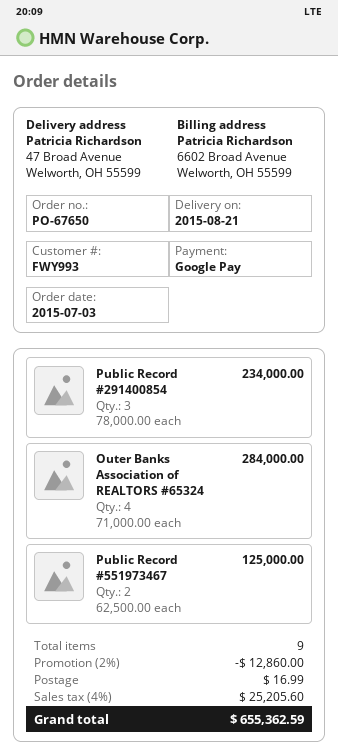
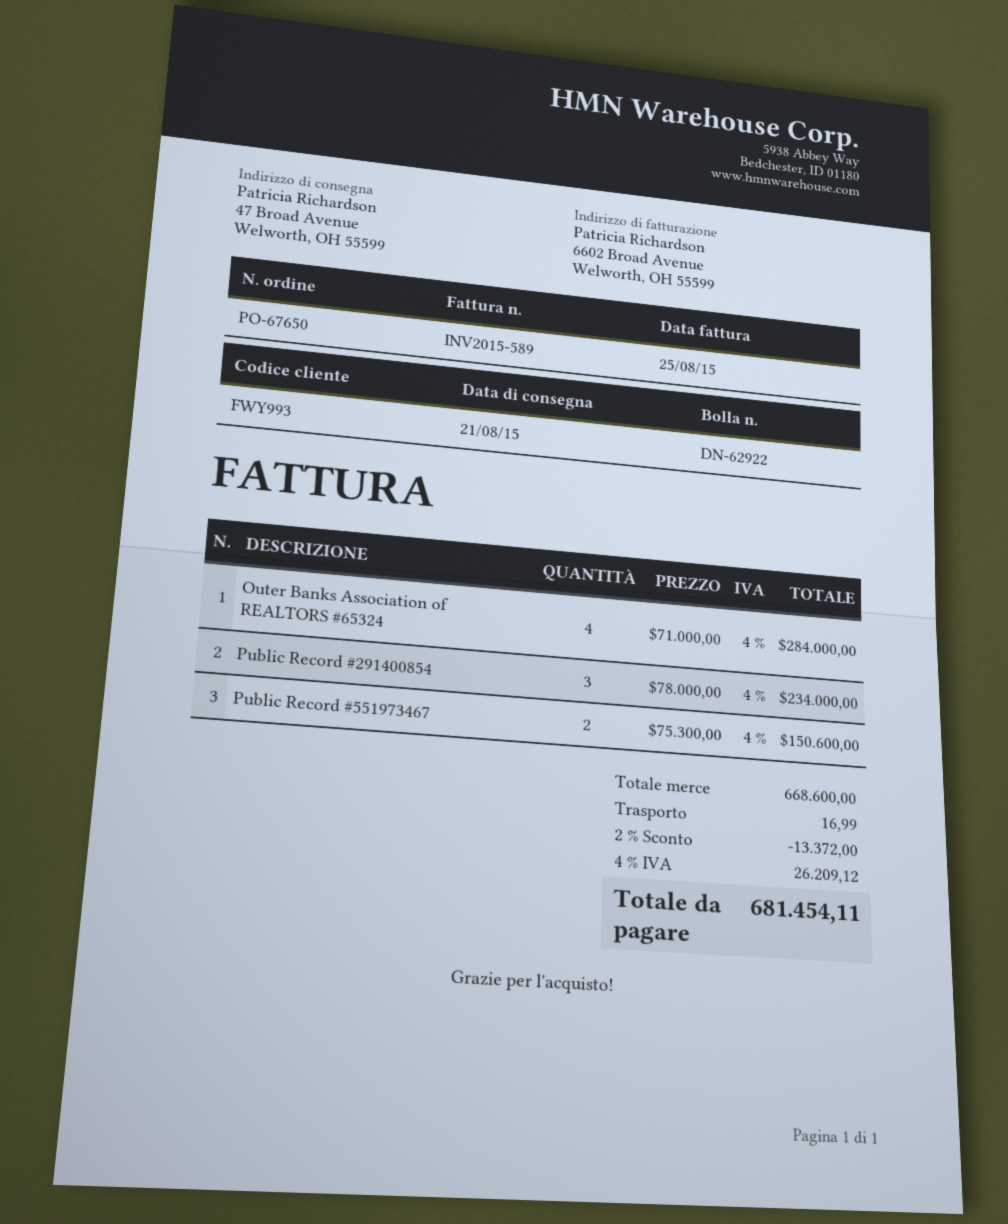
Public Record #551973467: 2 x 62500.00 = 125000.00 -> 2 x 75300.00 = 150600.00
discount: 2% = 12860.00 -> 2% = 13372.00
tax: 4% = 25205.60 -> 4% = 26209.12
total: 655362.59 -> 681454.11

